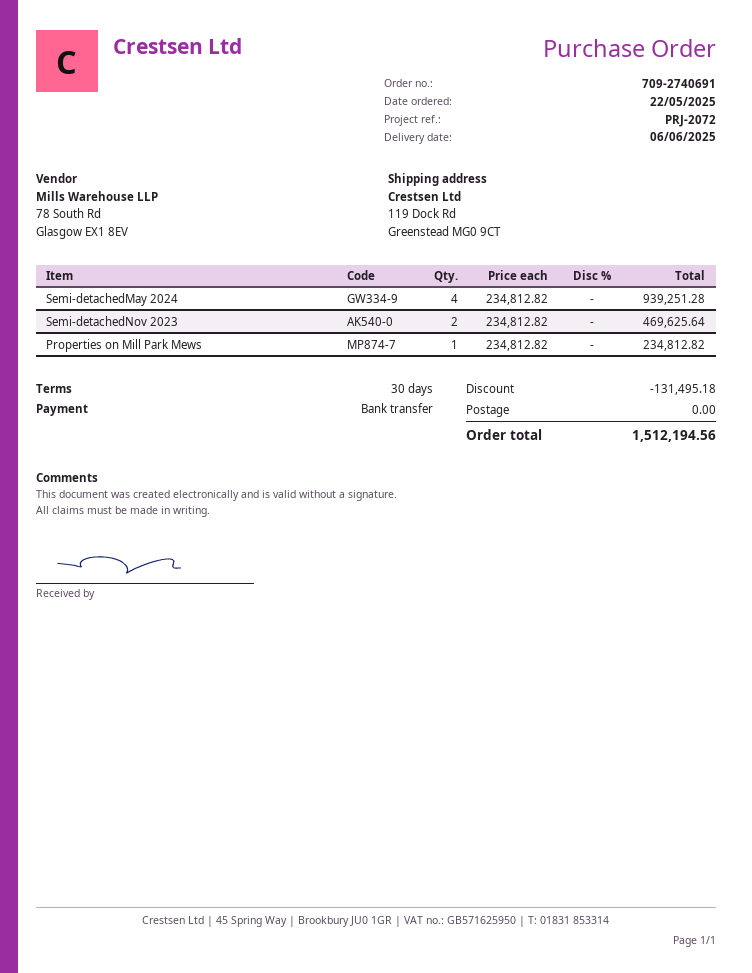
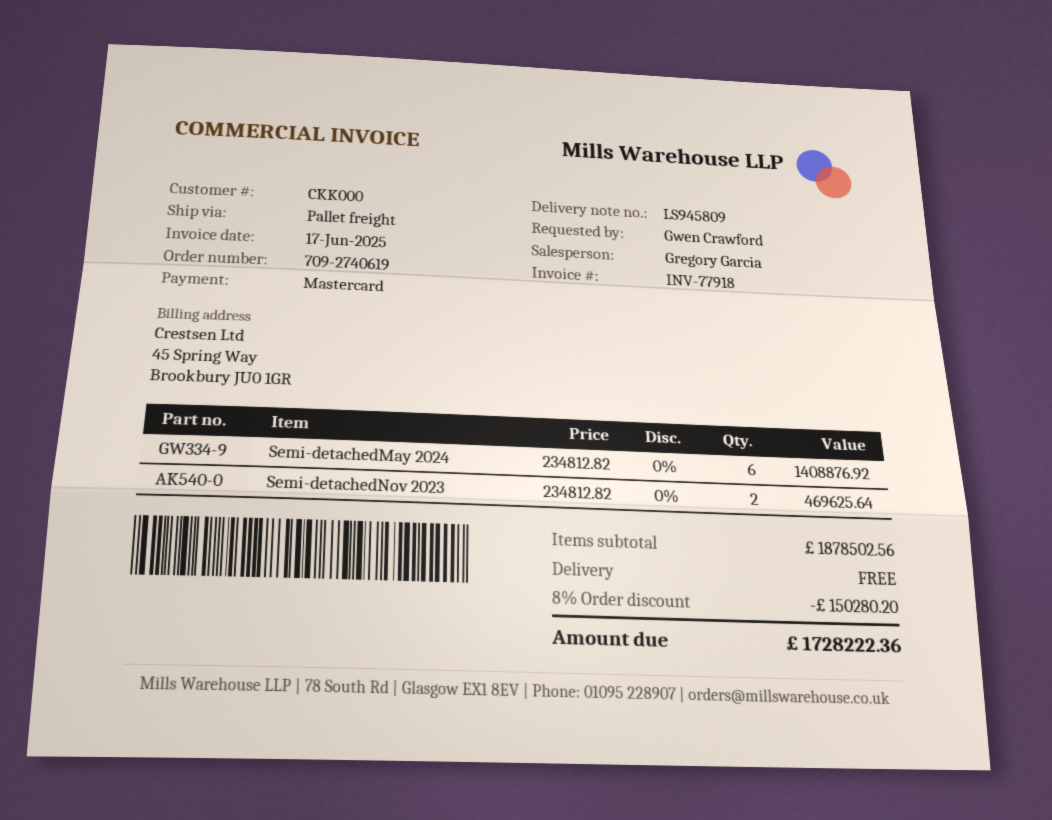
order number: 709-2740691 -> 709-2740619
payment method: bank transfer -> Mastercard
Semi-detachedMay 2024: 4 x 234812.82 = 939251.28 -> 6 x 234812.82 = 1408876.92
Properties on Mill Park Mews: 1 x 234812.82 = 234812.82 -> none
discount: 131495.18 -> 150280.20
total: 1512194.56 -> 1728222.36

